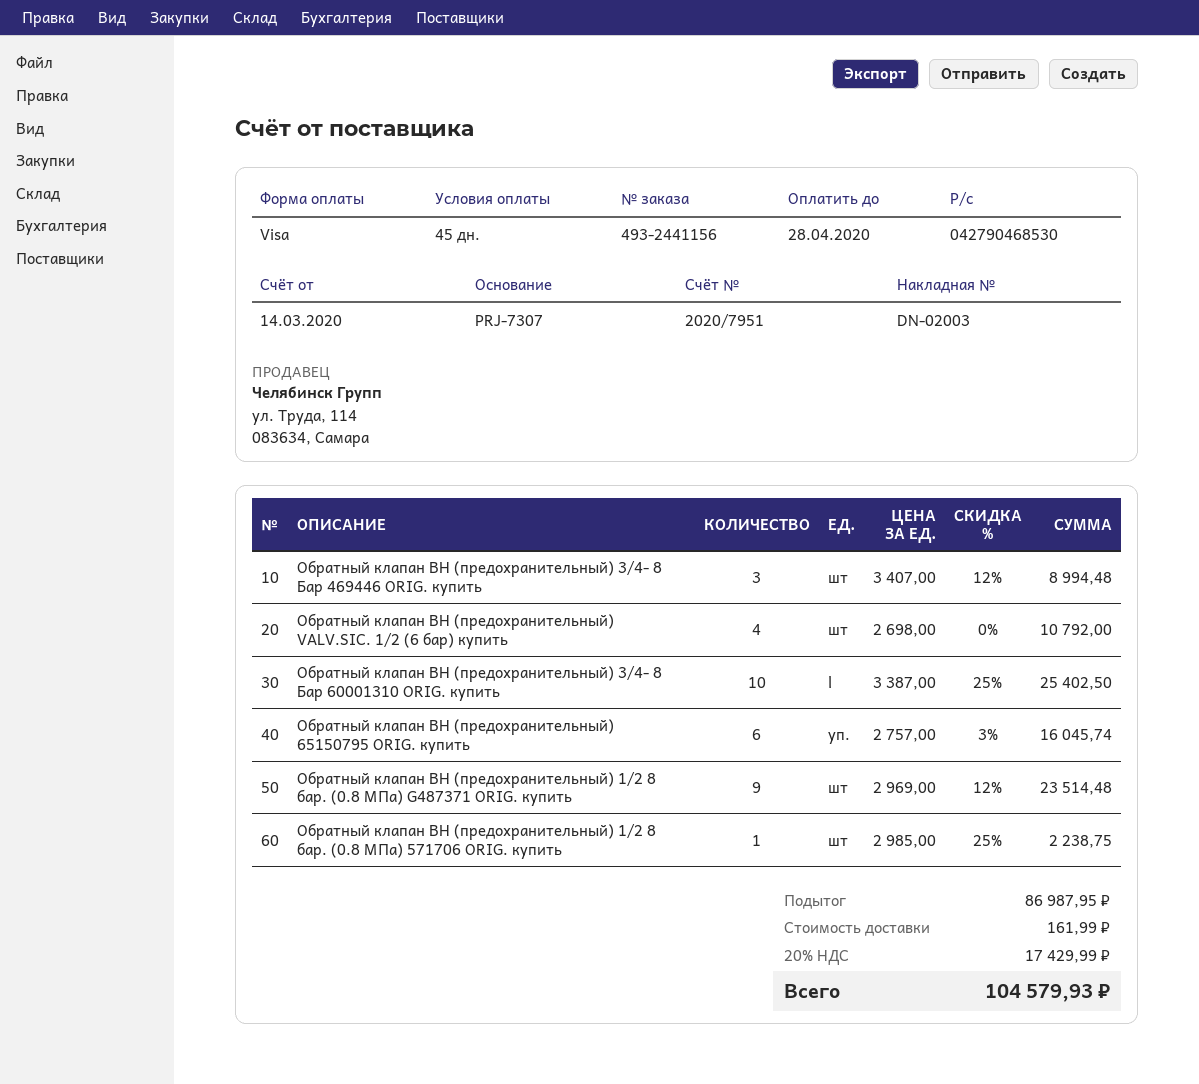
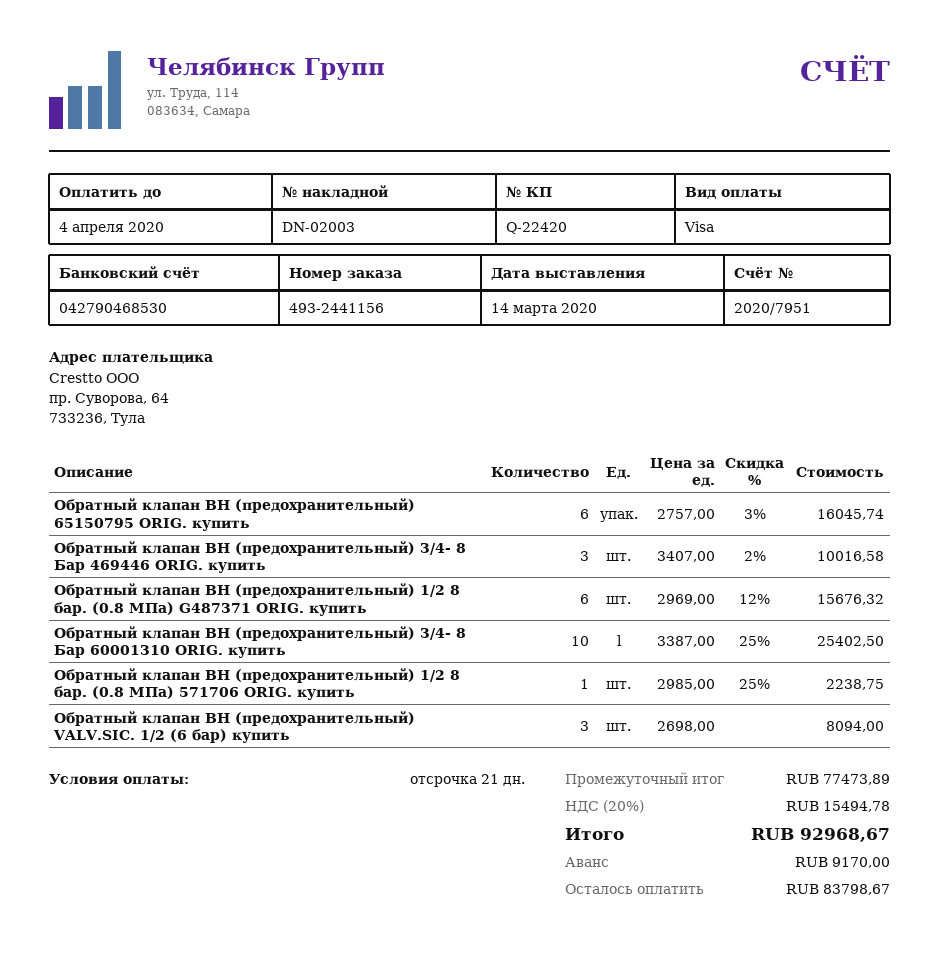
payment terms: 45 days -> 21 days
due date: 2020-04-28 -> 2020-04-04
Обратный клапан ВН (предохранительный) 3/4- 8 Бар 469446 ORIG. купить: 3 x 3407.00 - 12% = 8994.48 -> 3 x 3407.00 - 2% = 10016.58
Обратный клапан ВН (предохранительный) VALV.SIC. 1/2 (6 бар) купить: 4 x 2698.00 = 10792.00 -> 3 x 2698.00 = 8094.00
Обратный клапан ВН (предохранительный) 1/2 8 бар. (0.8 МПа) G487371 ORIG. купить: 9 x 2969.00 - 12% = 23514.48 -> 6 x 2969.00 - 12% = 15676.32
subtotal: 86987.95 -> 77473.89
shipping: 161.99 -> none
tax: 20% = 17429.99 -> 20% = 15494.78
total: 104579.93 -> 92968.67

